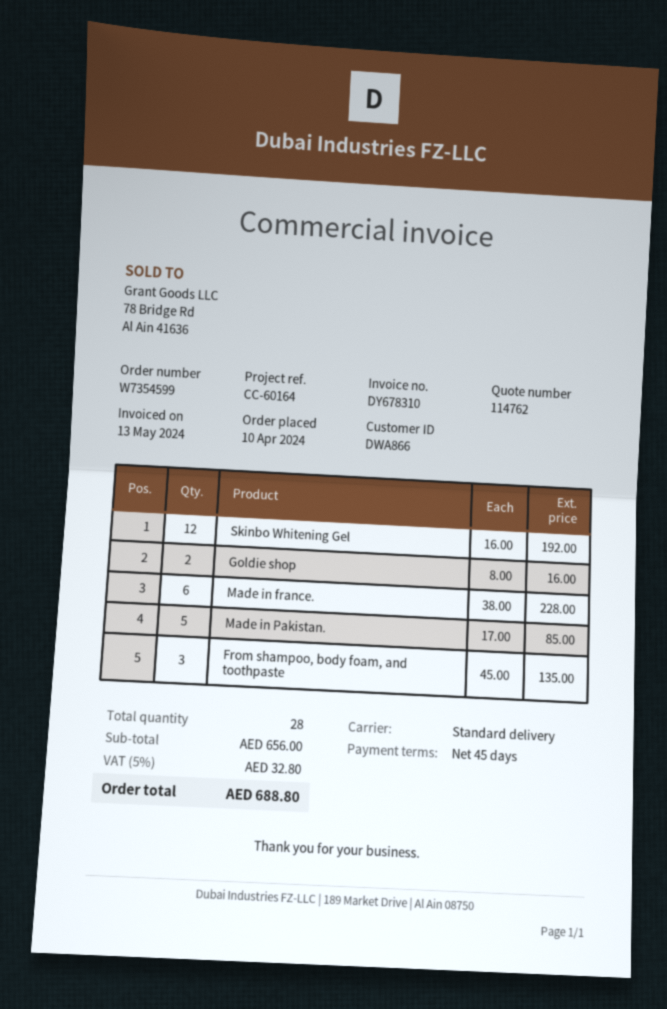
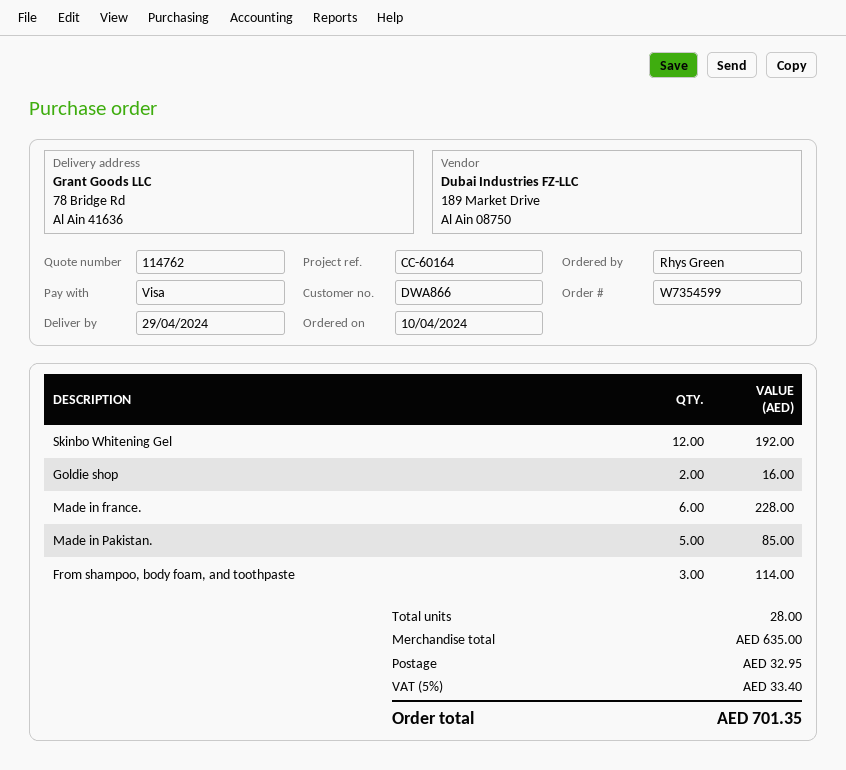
From shampoo, body foam, and toothpaste: 3 for 135.00 -> 3 for 114.00
subtotal: 656.00 -> 635.00
shipping: none -> 32.95
tax: 5% = 32.80 -> 5% = 33.40
total: 688.80 -> 701.35

